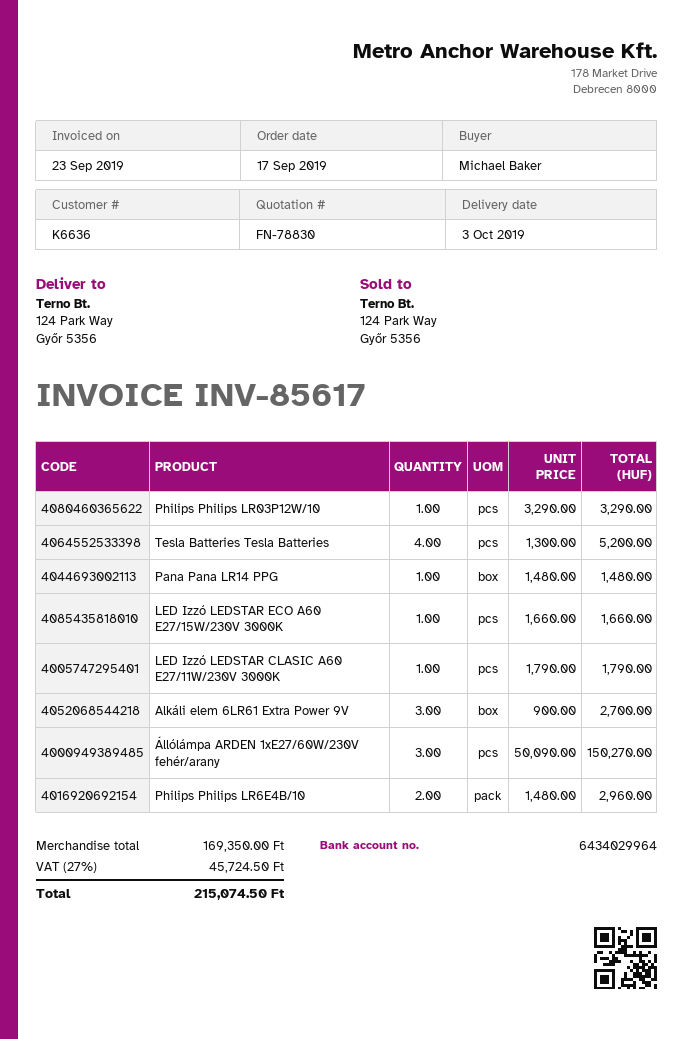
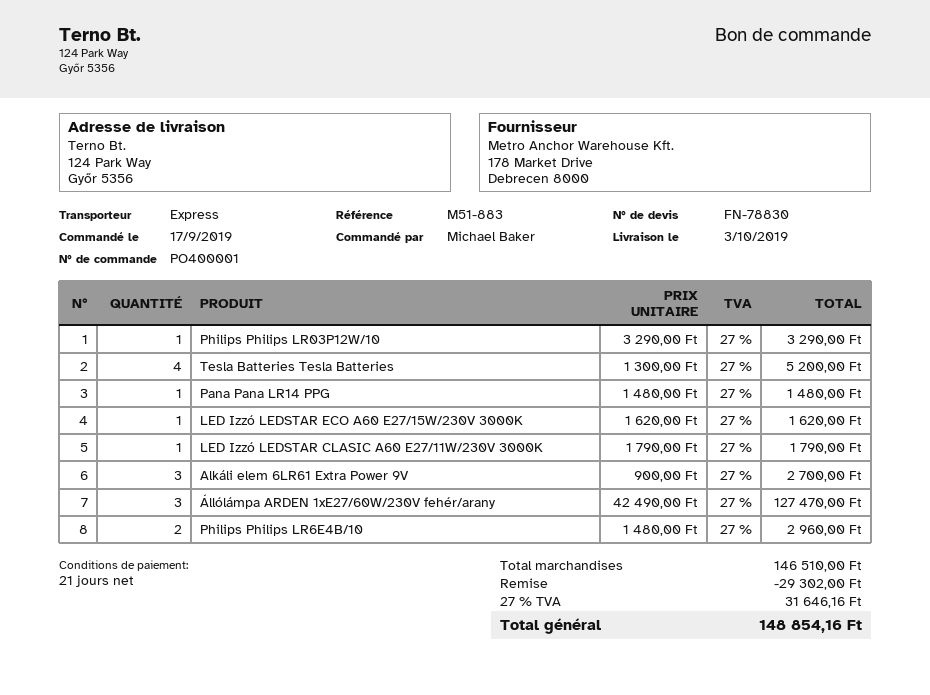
LED Izzó LEDSTAR ECO A60 E27/15W/230V 3000K: 1 x 1660.00 = 1660.00 -> 1 x 1620.00 = 1620.00
Állólámpa ARDEN 1xE27/60W/230V fehér/arany: 3 x 50090.00 = 150270.00 -> 3 x 42490.00 = 127470.00
subtotal: 169350.00 -> 146510.00
discount: none -> 29302.00
tax: 27% = 45724.50 -> 27% = 31646.16
total: 215074.50 -> 148854.16

